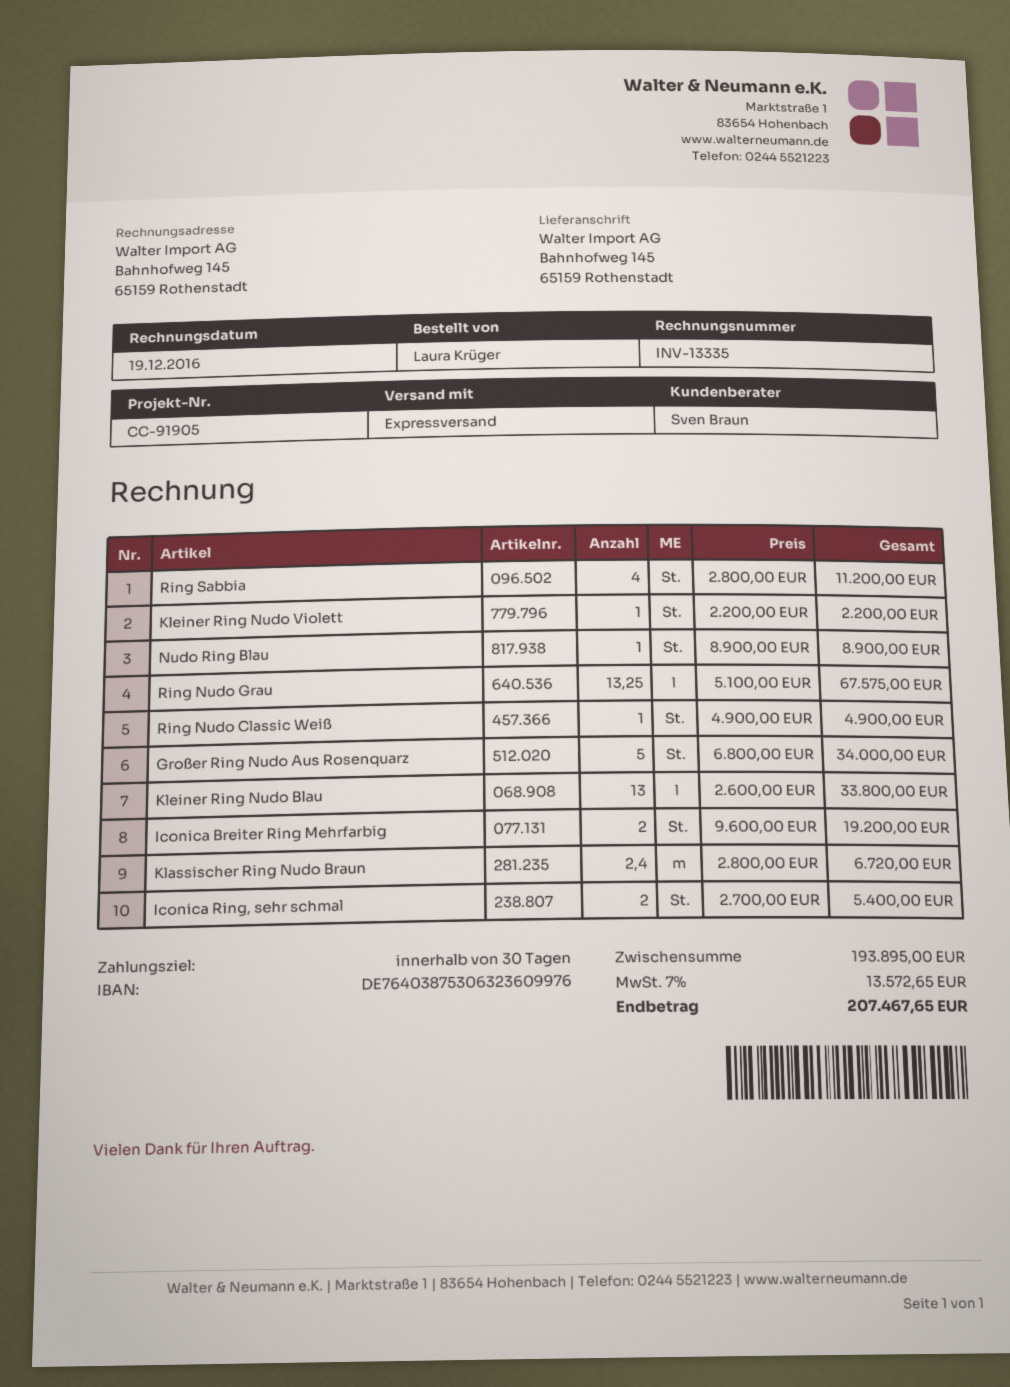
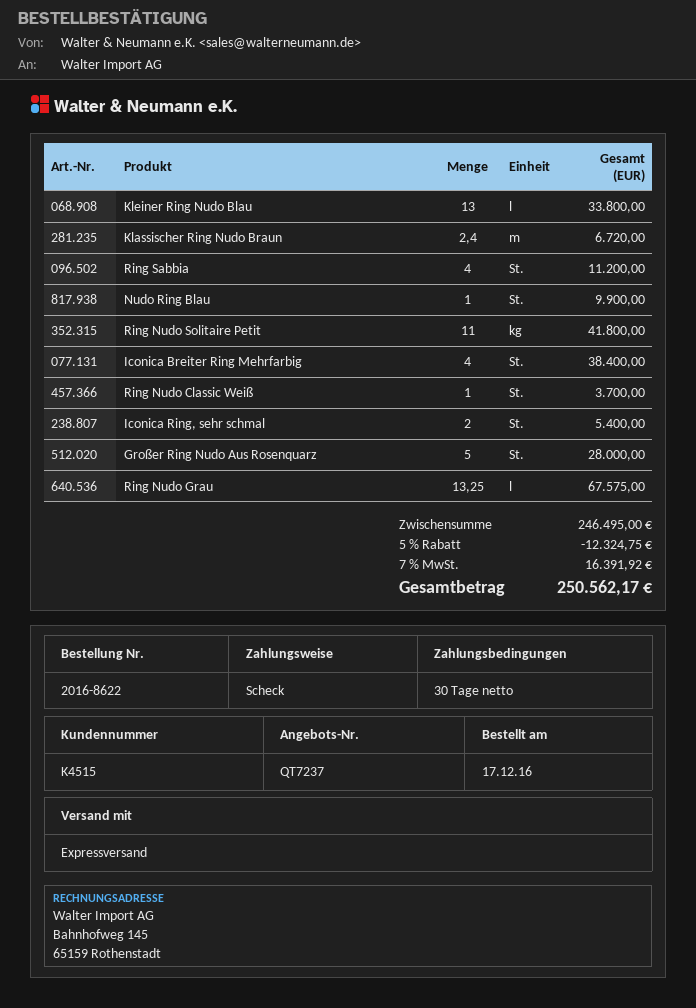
Kleiner Ring Nudo Violett: 1 for 2200.00 -> none
Nudo Ring Blau: 1 for 8900.00 -> 1 for 9900.00
Ring Nudo Classic Weiß: 1 for 4900.00 -> 1 for 3700.00
Großer Ring Nudo Aus Rosenquarz: 5 for 34000.00 -> 5 for 28000.00
Iconica Breiter Ring Mehrfarbig: 2 for 19200.00 -> 4 for 38400.00
Ring Nudo Solitaire Petit: none -> 11 for 41800.00
subtotal: 193895.00 -> 246495.00
discount: none -> 5% = 12324.75
tax: 7% = 13572.65 -> 7% = 16391.92
total: 207467.65 -> 250562.17

